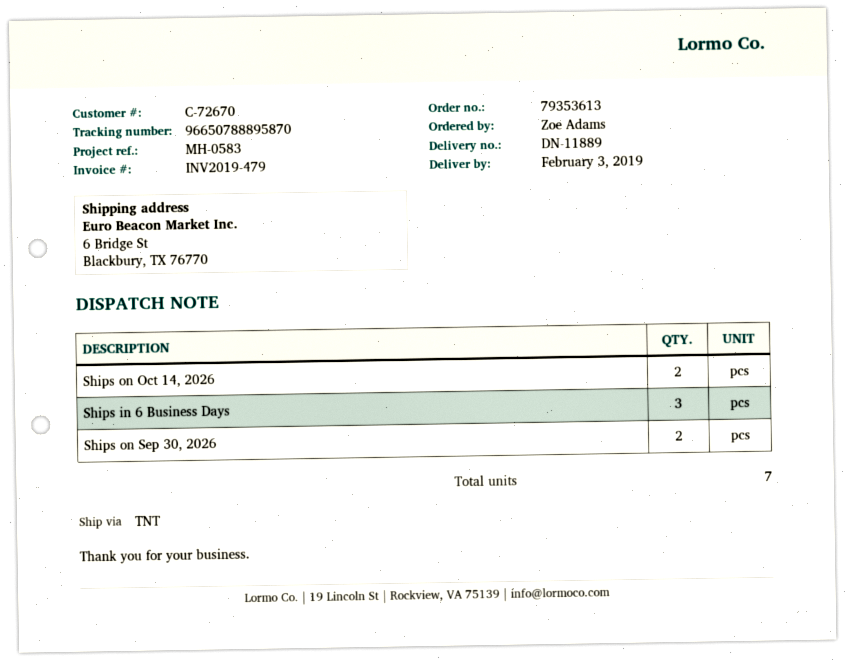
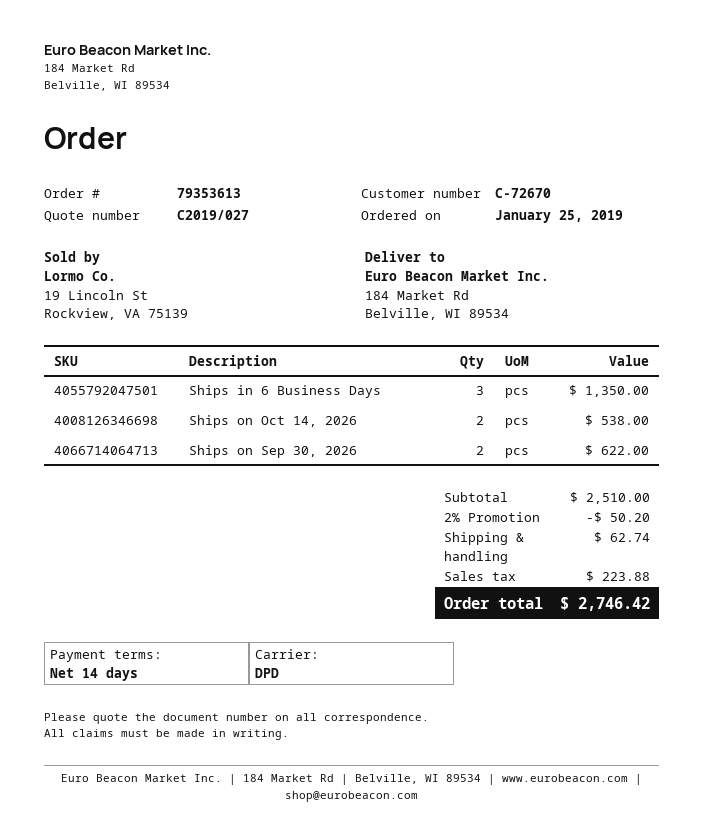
shipping method: TNT -> DPD
ship to: 6 Bridge St, Blackbury, TX 76770 -> 184 Market Rd, Belville, WI 89534

